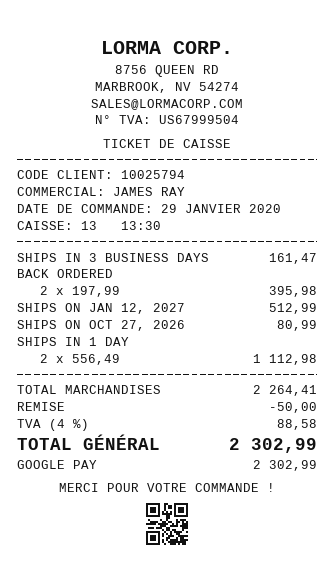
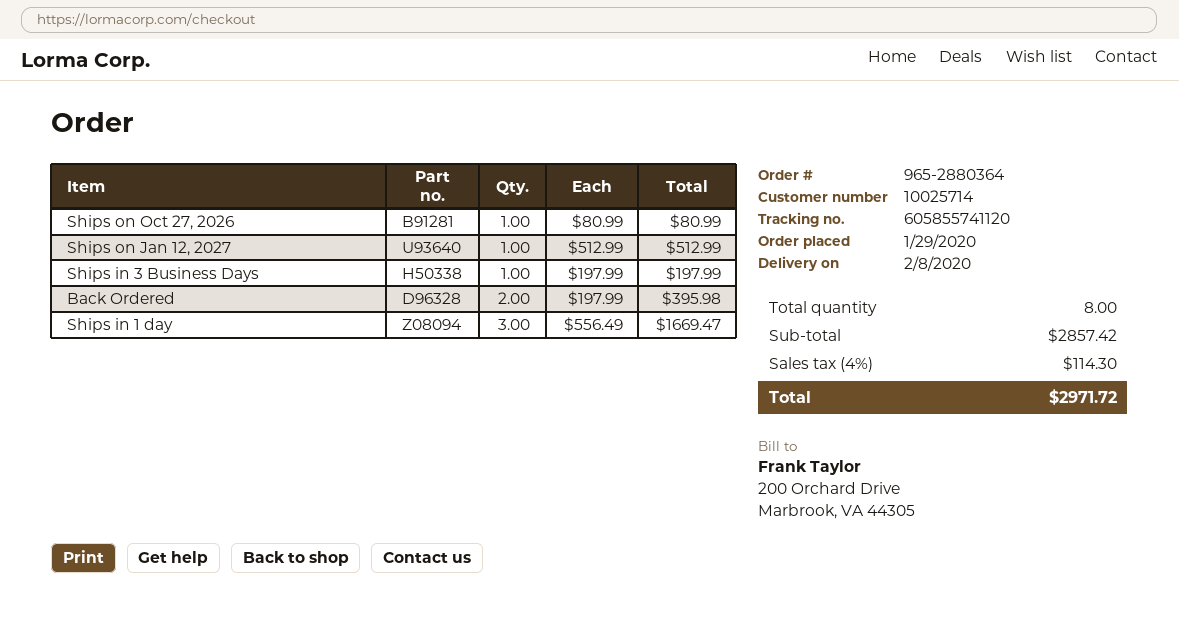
customer number: 10025794 -> 10025714
SHIPS IN 3 BUSINESS DAYS: 1 x 161.47 = 161.47 -> 1 x 197.99 = 197.99
SHIPS IN 1 DAY: 2 x 556.49 = 1112.98 -> 3 x 556.49 = 1669.47
subtotal: 2264.41 -> 2857.42
discount: 50.00 -> none
tax: 4% = 88.58 -> 4% = 114.30
total: 2302.99 -> 2971.72

